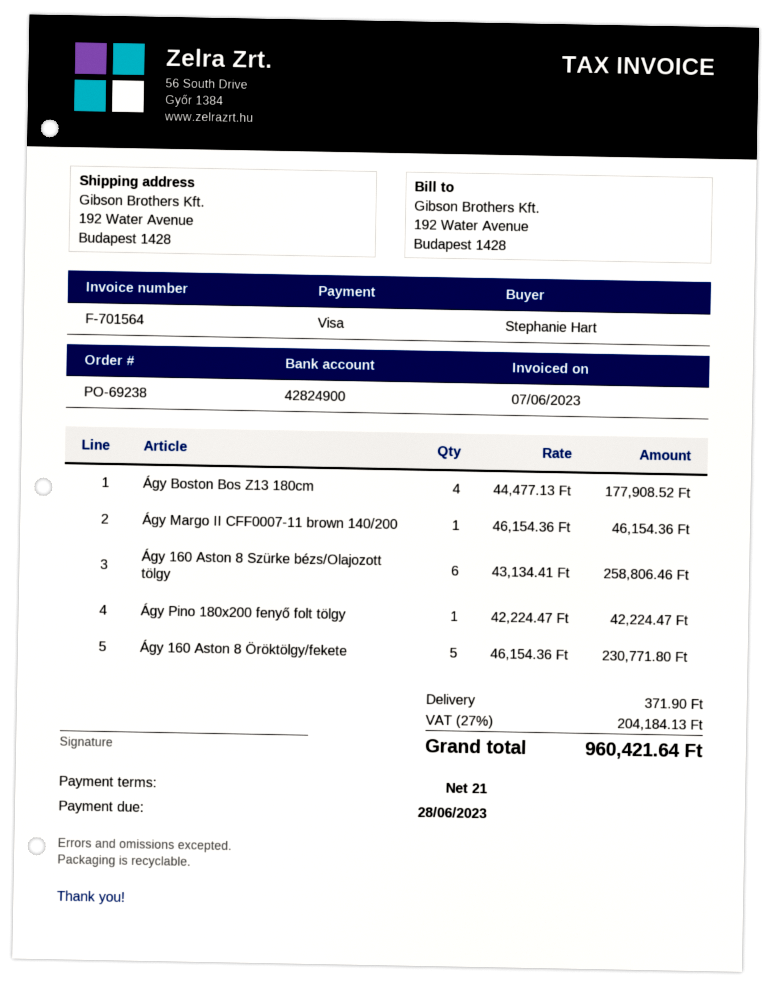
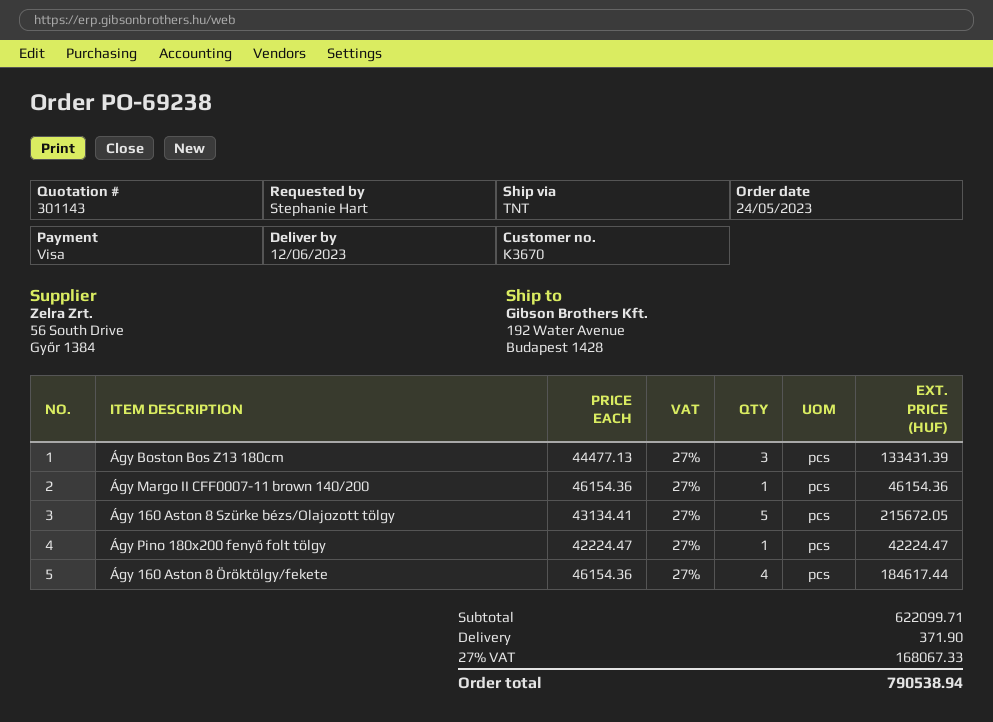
Ágy Boston Bos Z13 180cm: 4 x 44477.13 = 177908.52 -> 3 x 44477.13 = 133431.39
Ágy 160 Aston 8 Szürke bézs/Olajozott tölgy: 6 x 43134.41 = 258806.46 -> 5 x 43134.41 = 215672.05
Ágy 160 Aston 8 Öröktölgy/fekete: 5 x 46154.36 = 230771.80 -> 4 x 46154.36 = 184617.44
tax: 27% = 204184.13 -> 27% = 168067.33
total: 960421.64 -> 790538.94

